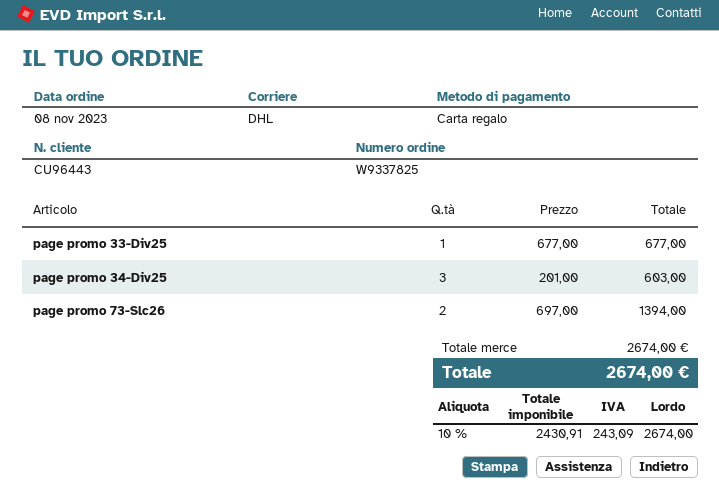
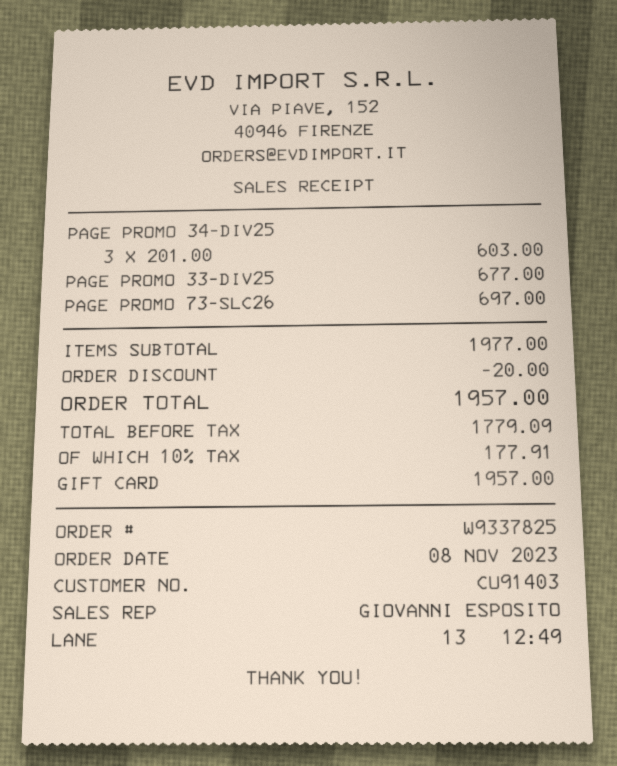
customer number: CU96443 -> CU91403
page promo 73-Slc26: 2 x 697.00 = 1394.00 -> 1 x 697.00 = 697.00
subtotal: 2674.00 -> 1977.00
discount: none -> 20.00
net: 2430.91 -> 1779.09
tax: 10% = 243.09 -> 10% = 177.91
total: 2674.00 -> 1957.00

